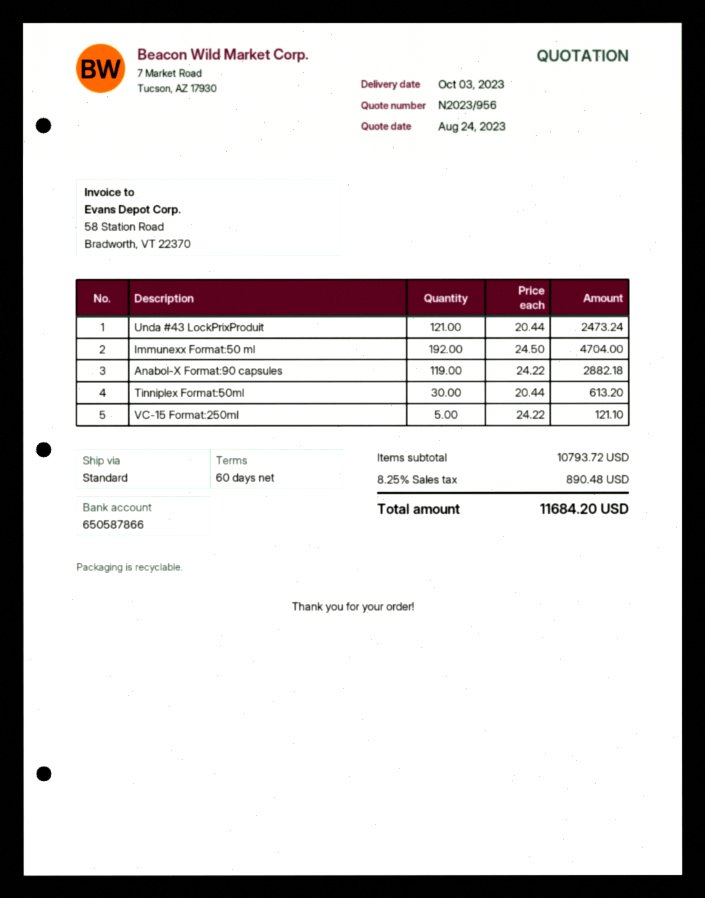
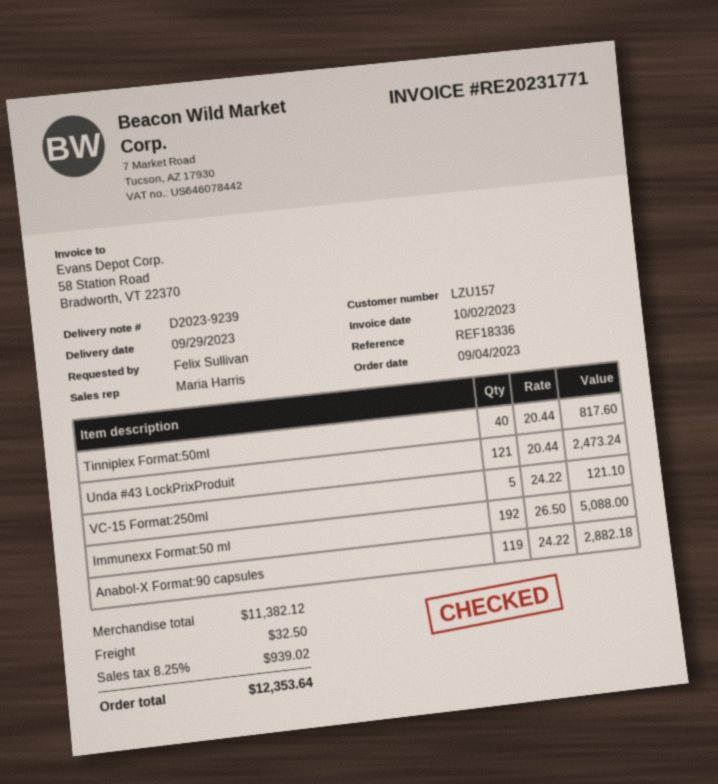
delivery date: 2023-10-03 -> 2023-09-29
Immunexx Format:50 ml: 192 x 24.50 = 4704.00 -> 192 x 26.50 = 5088.00
Tinniplex Format:50ml: 30 x 20.44 = 613.20 -> 40 x 20.44 = 817.60
subtotal: 10793.72 -> 11382.12
shipping: none -> 32.50
tax: 8.25% = 890.48 -> 8.25% = 939.02
total: 11684.20 -> 12353.64

